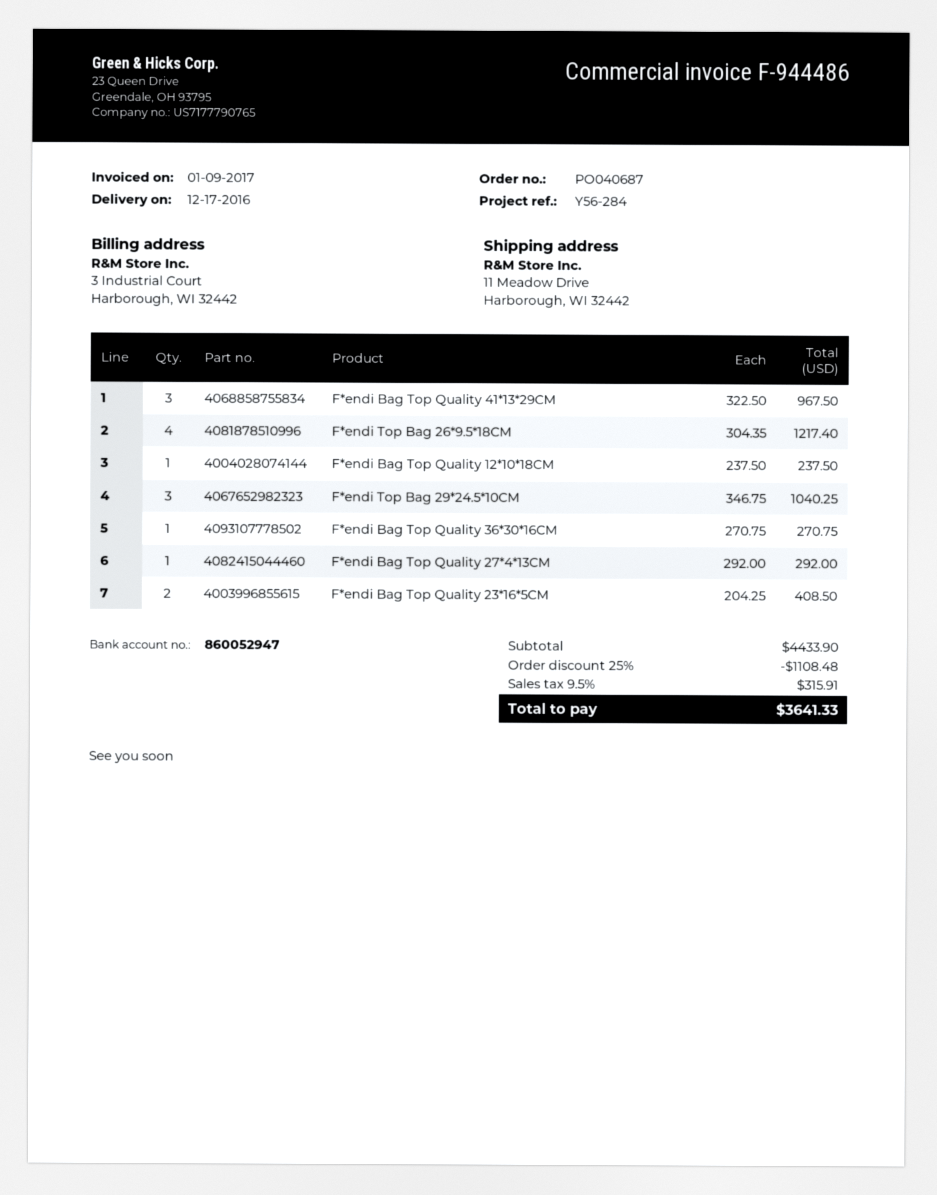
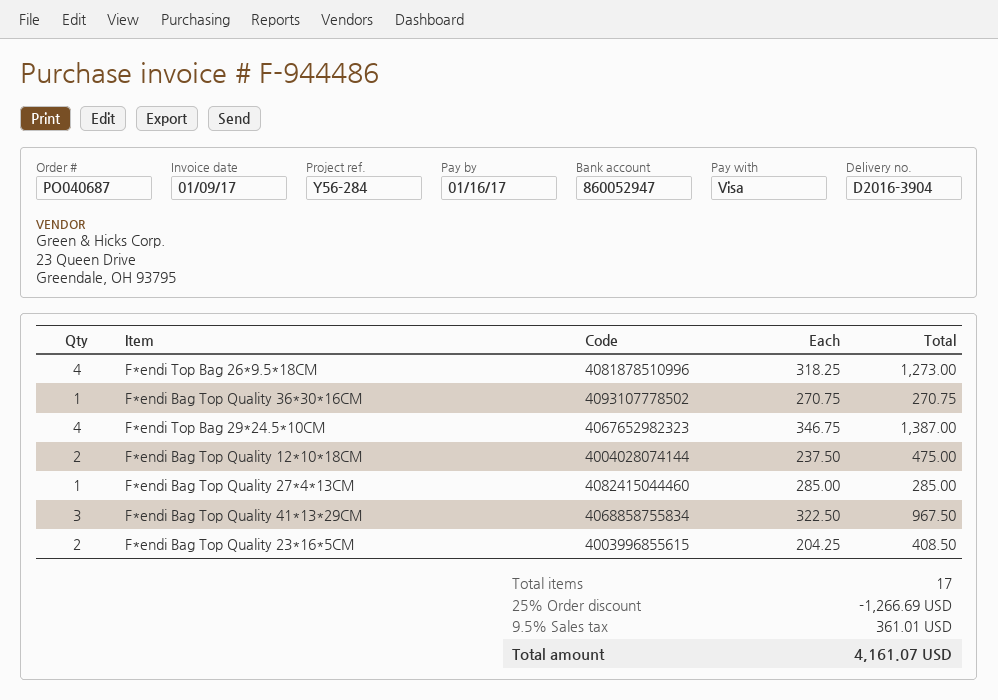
F*endi Top Bag 26*9.5*18CM: 4 x 304.35 = 1217.40 -> 4 x 318.25 = 1273.00
F*endi Bag Top Quality 12*10*18CM: 1 x 237.50 = 237.50 -> 2 x 237.50 = 475.00
F*endi Top Bag 29*24.5*10CM: 3 x 346.75 = 1040.25 -> 4 x 346.75 = 1387.00
F*endi Bag Top Quality 27*4*13CM: 1 x 292.00 = 292.00 -> 1 x 285.00 = 285.00
discount: 25% = 1108.48 -> 25% = 1266.69
tax: 9.5% = 315.91 -> 9.5% = 361.01
total: 3641.33 -> 4161.07

